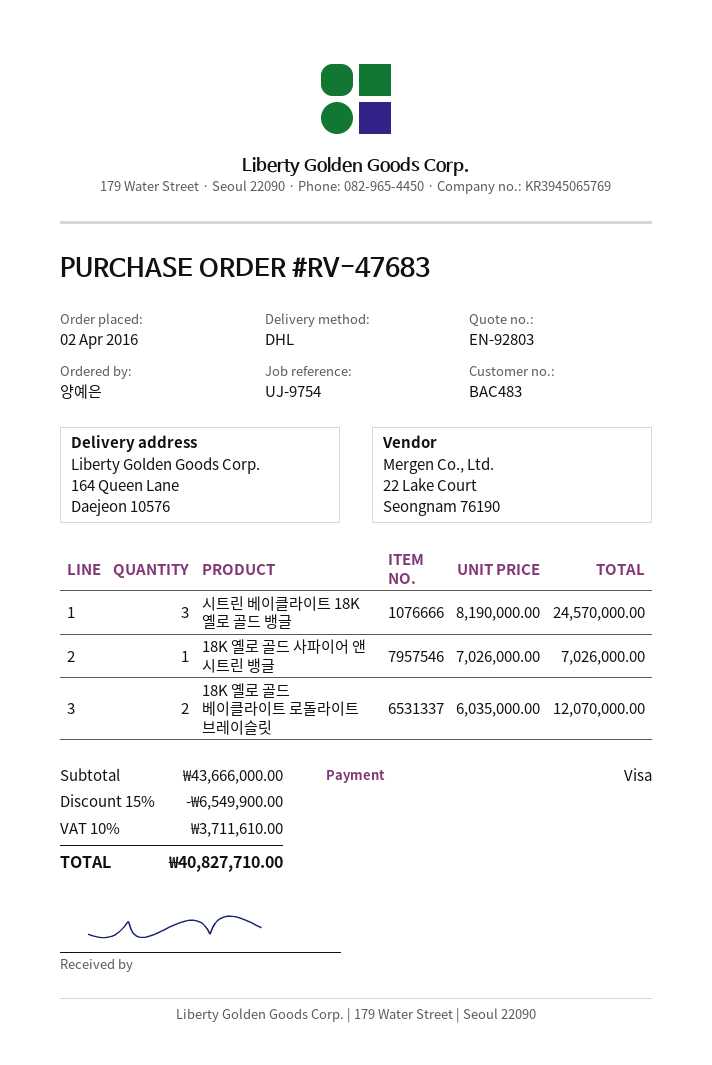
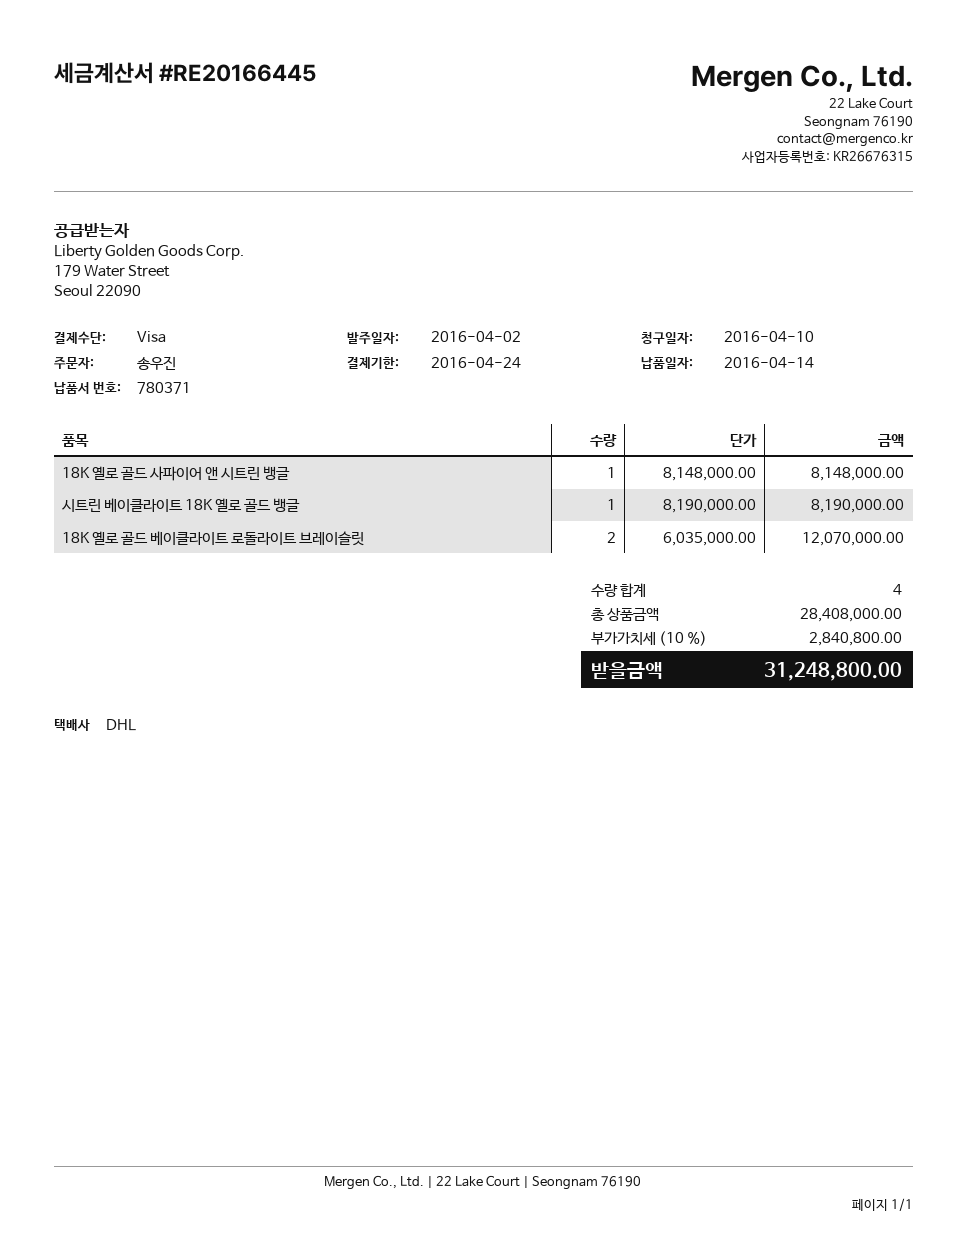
ordered by: 양예은 -> 송우진
시트린 베이클라이트 18K 옐로 골드 뱅글: 3 x 8190000.00 = 24570000.00 -> 1 x 8190000.00 = 8190000.00
18K 옐로 골드 사파이어 앤 시트린 뱅글: 1 x 7026000.00 = 7026000.00 -> 1 x 8148000.00 = 8148000.00
subtotal: 43666000.00 -> 28408000.00
discount: 15% = 6549900.00 -> none
tax: 10% = 3711610.00 -> 10% = 2840800.00
total: 40827710.00 -> 31248800.00

